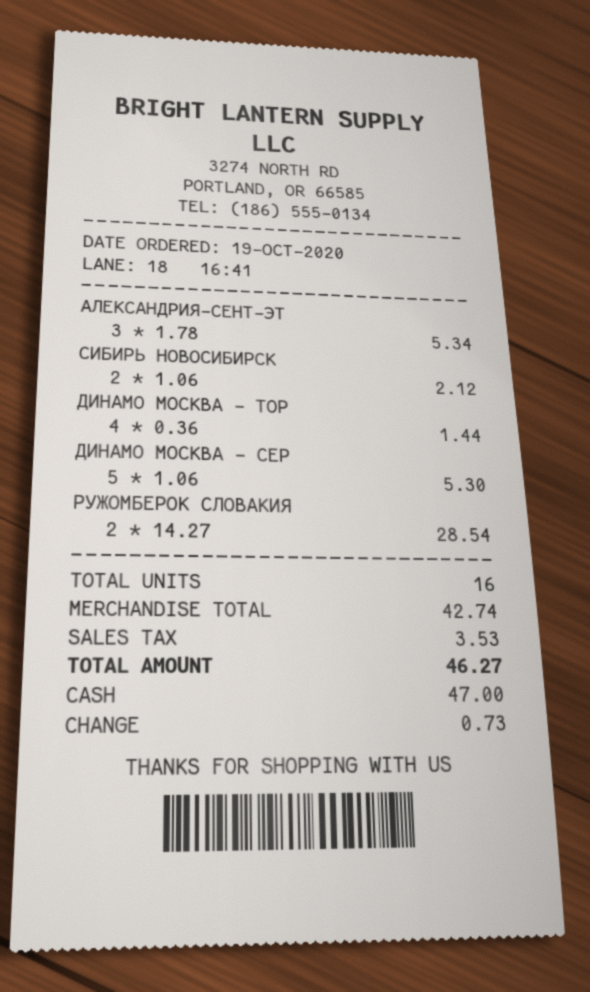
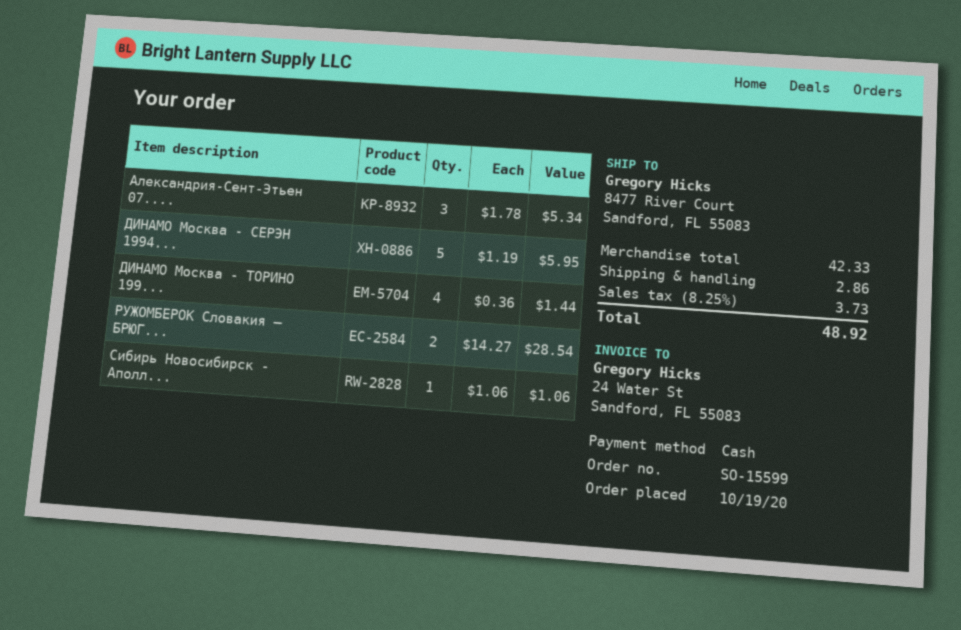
СИБИРЬ НОВОСИБИРСК: 2 x 1.06 = 2.12 -> 1 x 1.06 = 1.06
ДИНАМО МОСКВА - СЕР: 5 x 1.06 = 5.30 -> 5 x 1.19 = 5.95
subtotal: 42.74 -> 42.33
shipping: none -> 2.86
tax: 3.53 -> 3.73
total: 46.27 -> 48.92

